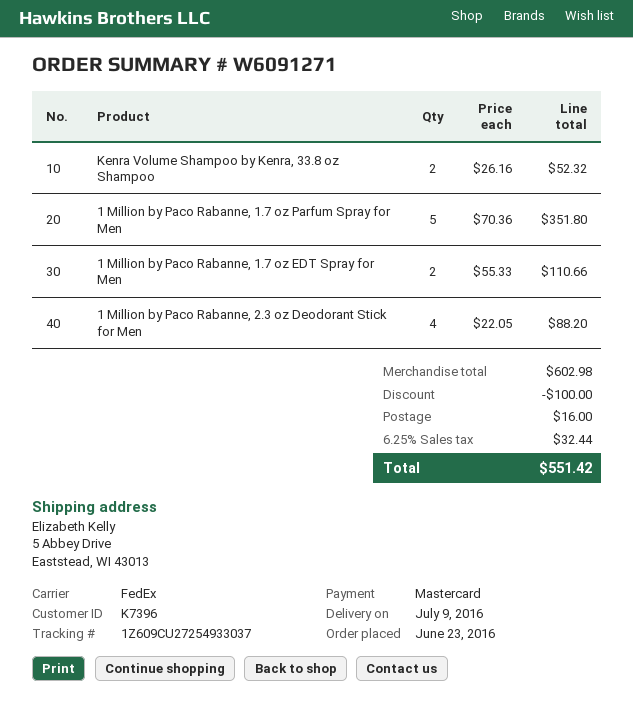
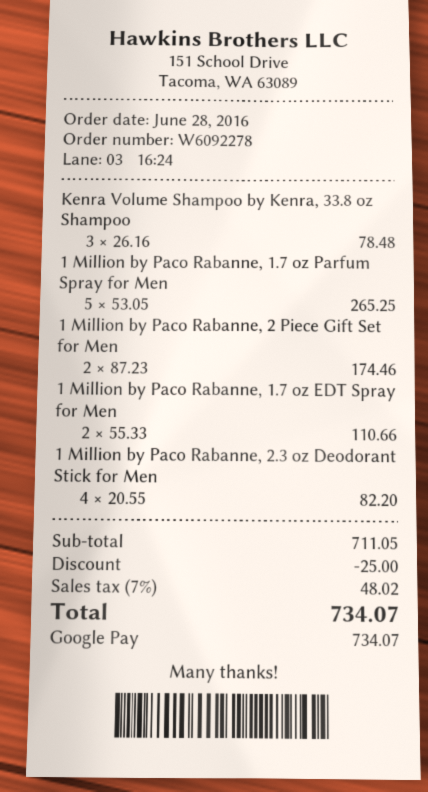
order number: W6091271 -> W6092278
order date: 2016-06-23 -> 2016-06-28
payment method: Mastercard -> Google Pay
Kenra Volume Shampoo by Kenra, 33.8 oz Shampoo: 2 x 26.16 = 52.32 -> 3 x 26.16 = 78.48
1 Million by Paco Rabanne, 1.7 oz Parfum Spray for Men: 5 x 70.36 = 351.80 -> 5 x 53.05 = 265.25
1 Million by Paco Rabanne, 2.3 oz Deodorant Stick for Men: 4 x 22.05 = 88.20 -> 4 x 20.55 = 82.20
1 Million by Paco Rabanne, 2 Piece Gift Set for Men: none -> 2 x 87.23 = 174.46
subtotal: 602.98 -> 711.05
discount: 100.00 -> 25.00
shipping: 16.00 -> none
tax: 6.25% = 32.44 -> 7% = 48.02
total: 551.42 -> 734.07

